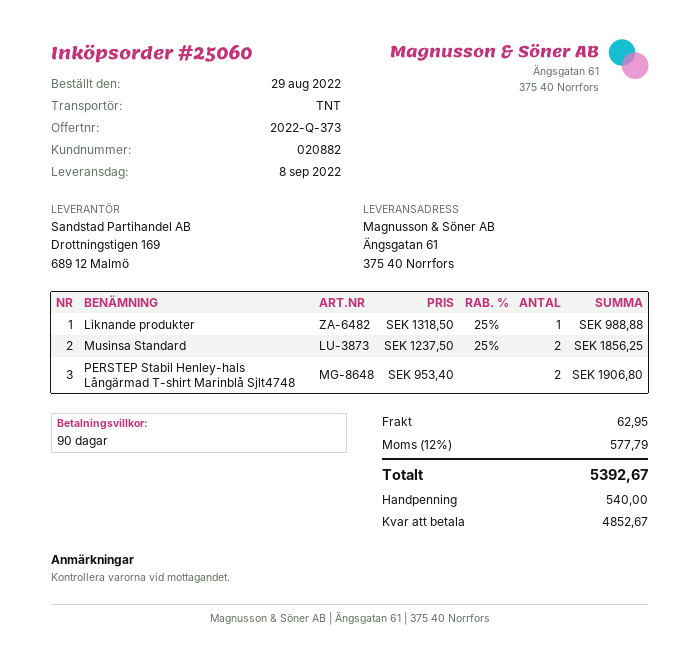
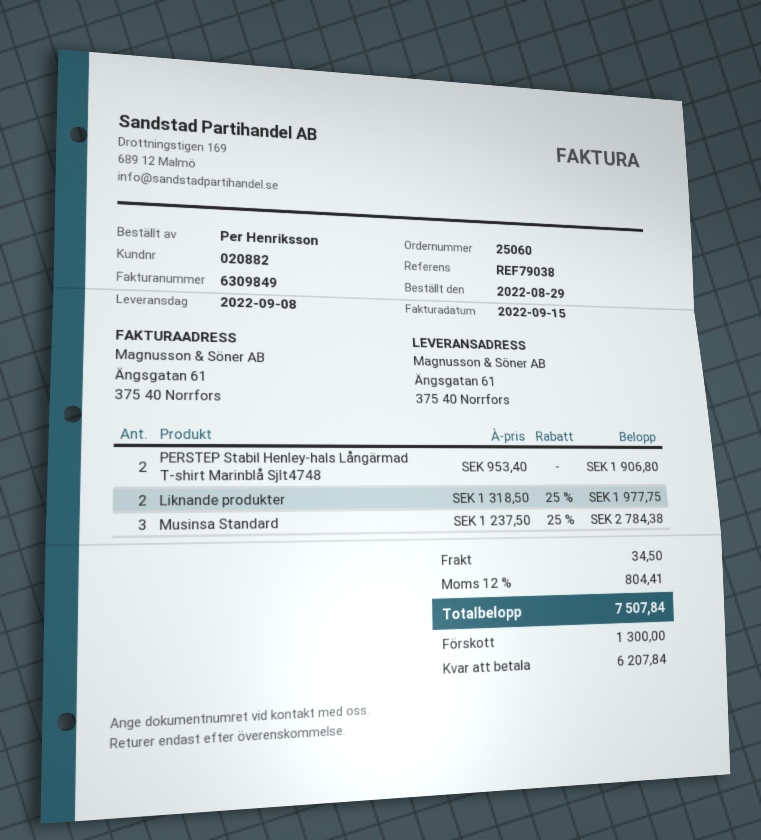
Liknande produkter: 1 x 1318.50 - 25% = 988.88 -> 2 x 1318.50 - 25% = 1977.75
Musinsa Standard: 2 x 1237.50 - 25% = 1856.25 -> 3 x 1237.50 - 25% = 2784.38
shipping: 62.95 -> 34.50
tax: 12% = 577.79 -> 12% = 804.41
total: 5392.67 -> 7507.84
deposit: 540.00 -> 1300.00
balance: 4852.67 -> 6207.84

